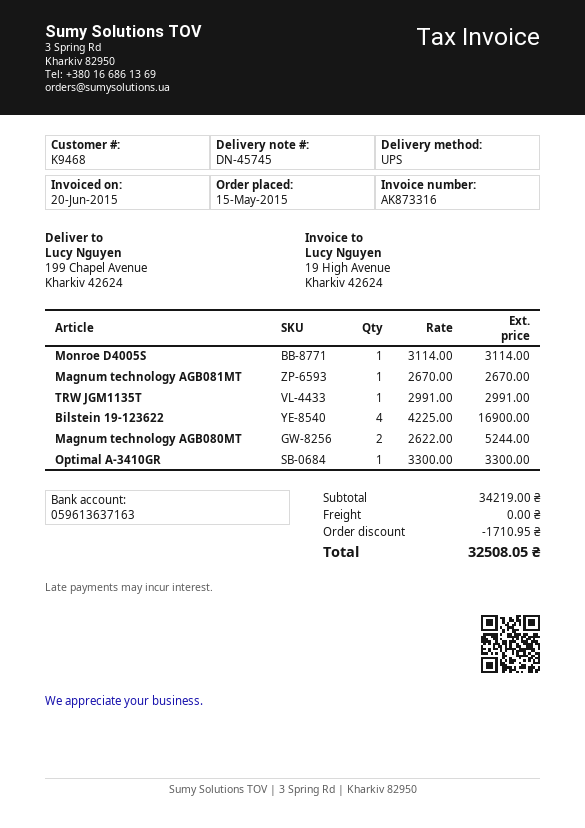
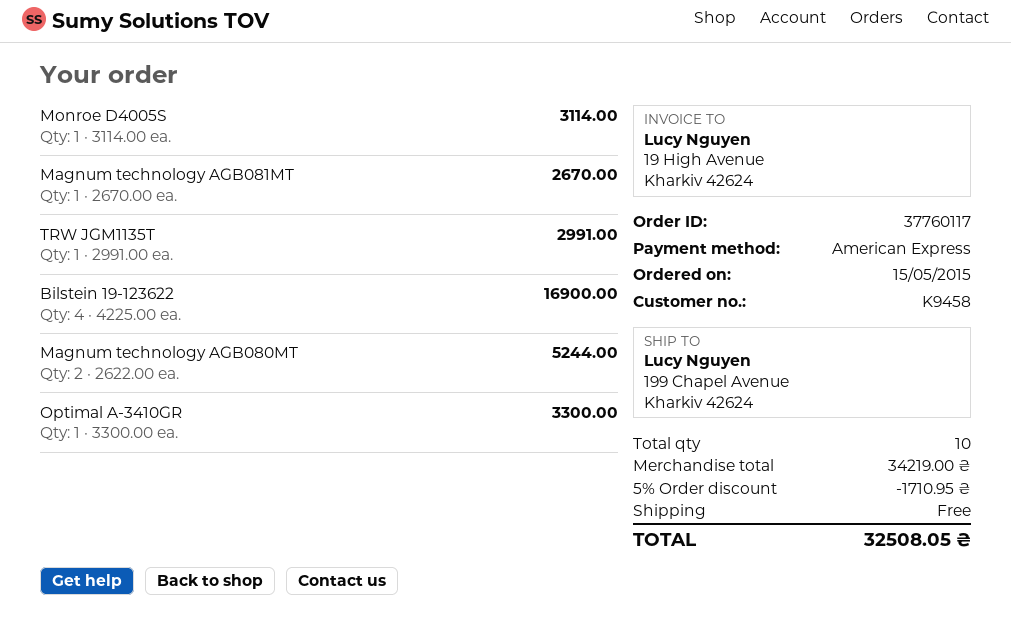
customer number: K9468 -> K9458

